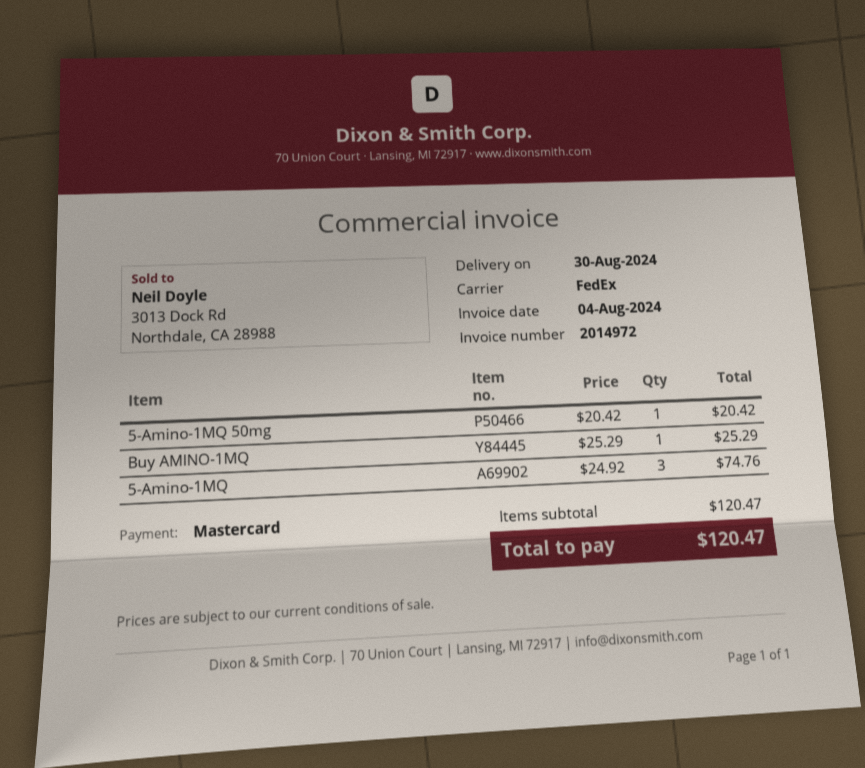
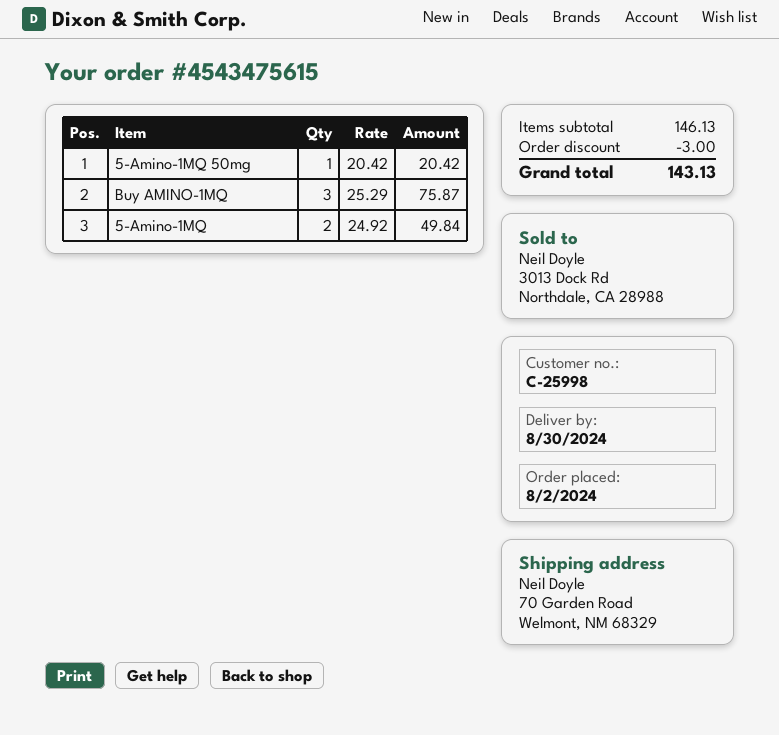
Buy AMINO-1MQ: 1 x 25.29 = 25.29 -> 3 x 25.29 = 75.87
5-Amino-1MQ: 3 x 24.92 = 74.76 -> 2 x 24.92 = 49.84
subtotal: 120.47 -> 146.13
discount: none -> 3.00
total: 120.47 -> 143.13

